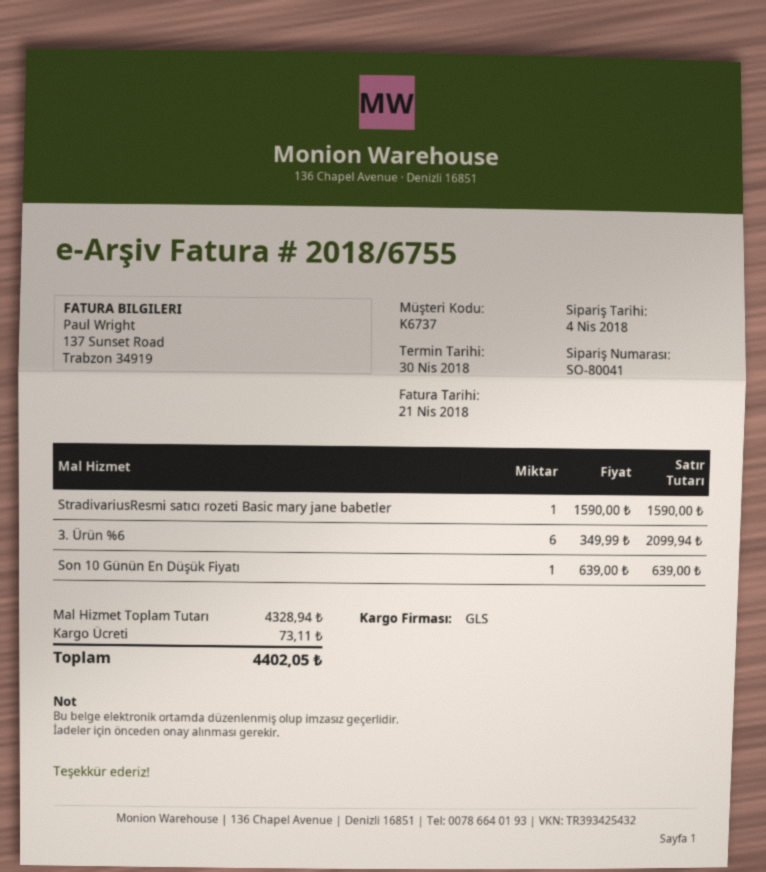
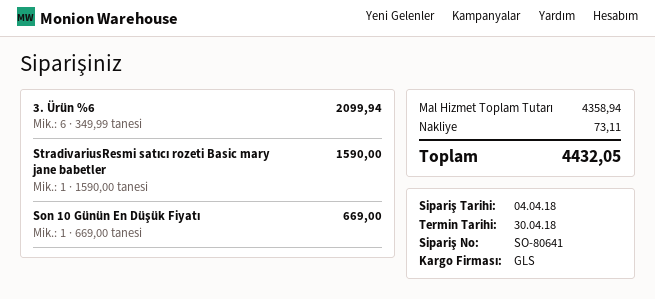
order number: SO-80041 -> SO-80641
Son 10 Günün En Düşük Fiyatı: 1 x 639.00 = 639.00 -> 1 x 669.00 = 669.00
subtotal: 4328.94 -> 4358.94
total: 4402.05 -> 4432.05

